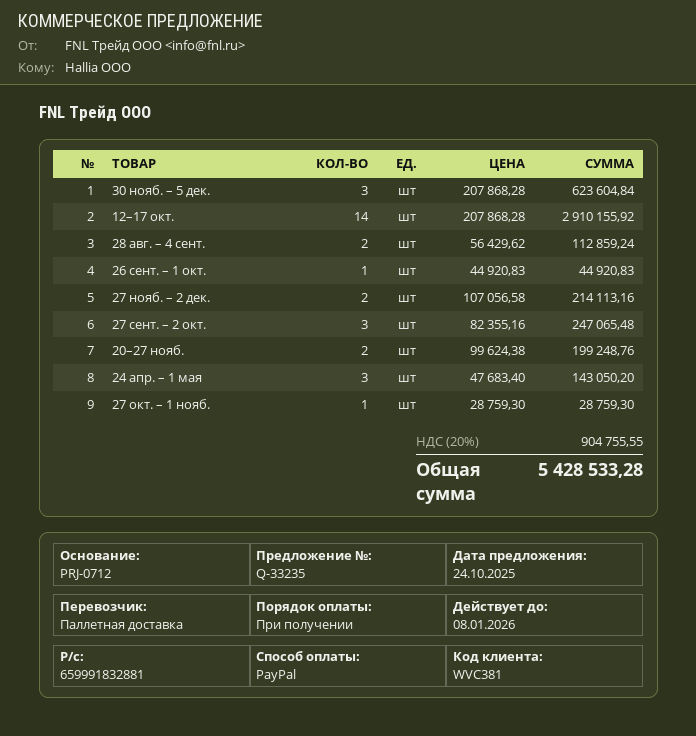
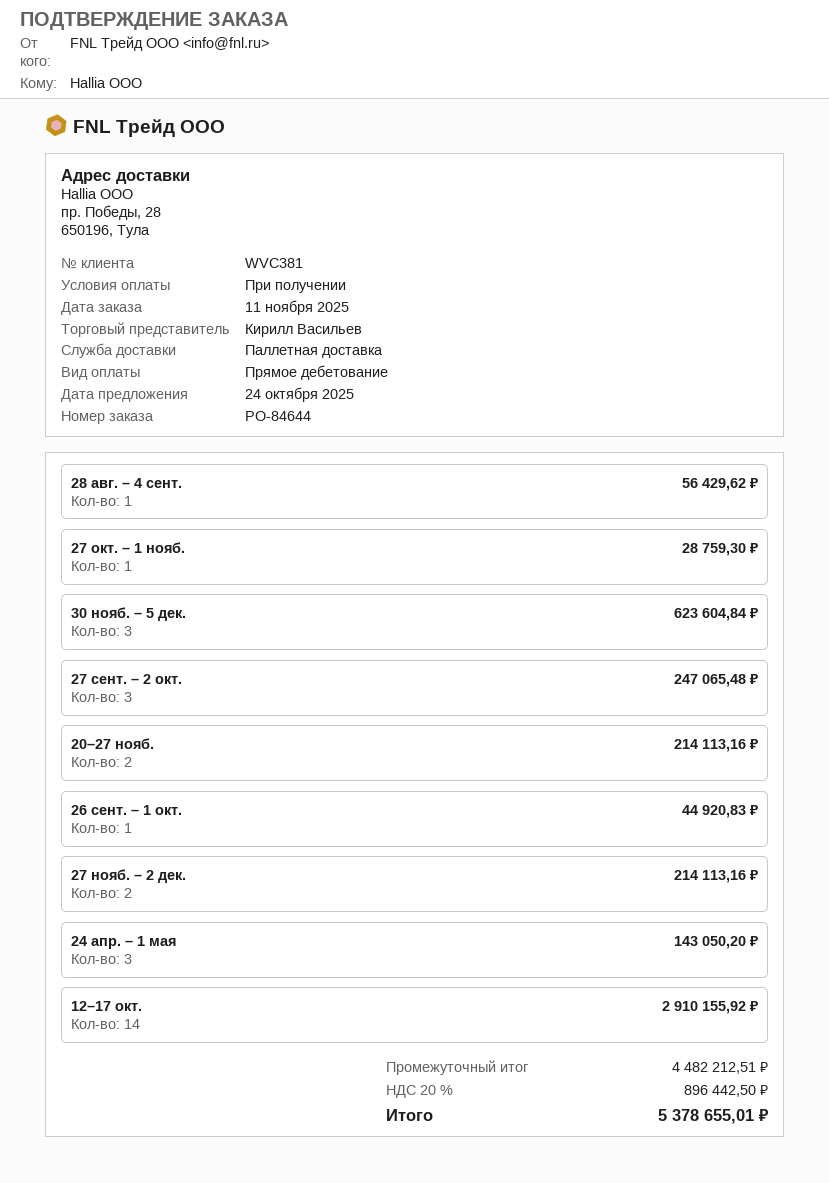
payment method: PayPal -> direct debit
28 авг. – 4 сент.: 2 for 112859.24 -> 1 for 56429.62
20–27 нояб.: 2 for 199248.76 -> 2 for 214113.16
tax: 20% = 904755.55 -> 20% = 896442.50
total: 5428533.28 -> 5378655.01

